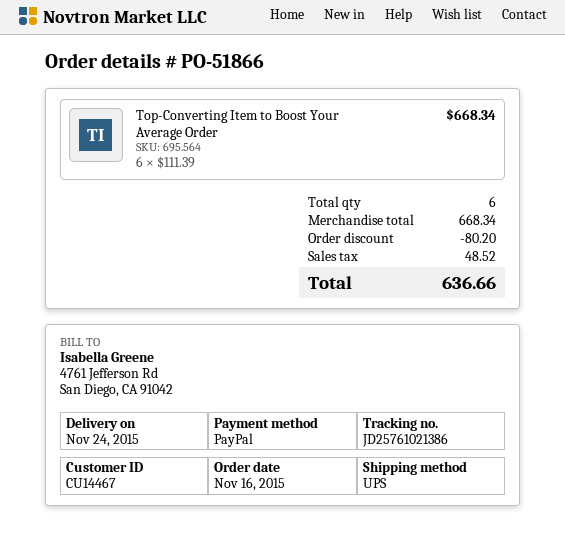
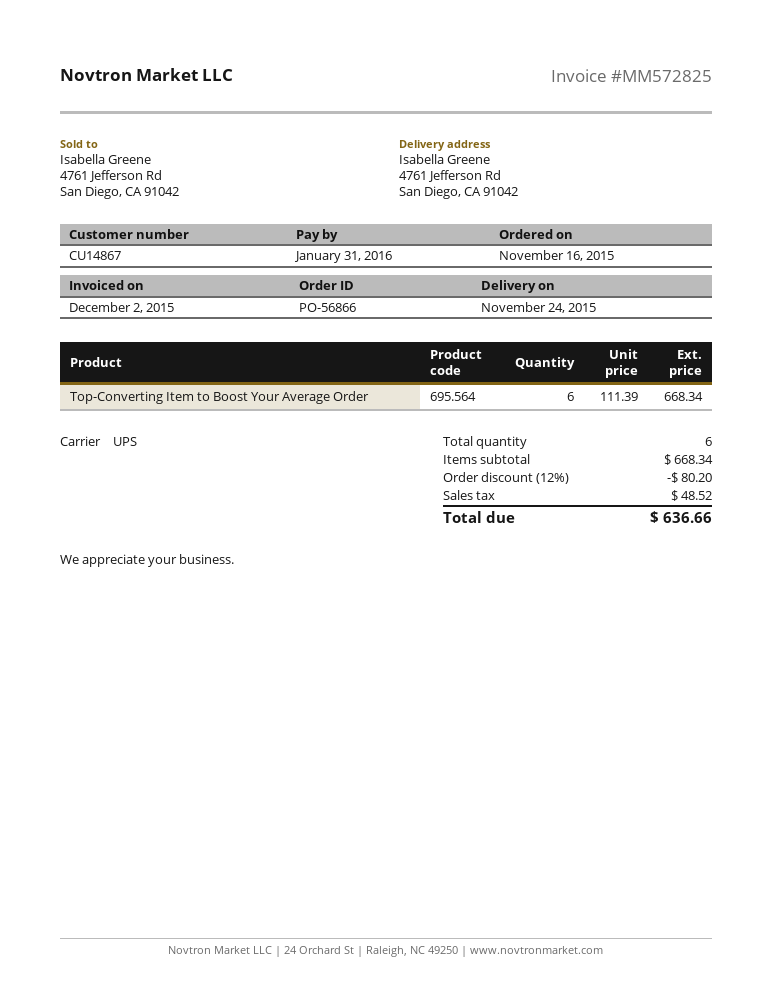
order number: PO-51866 -> PO-56866
customer number: CU14467 -> CU14867

